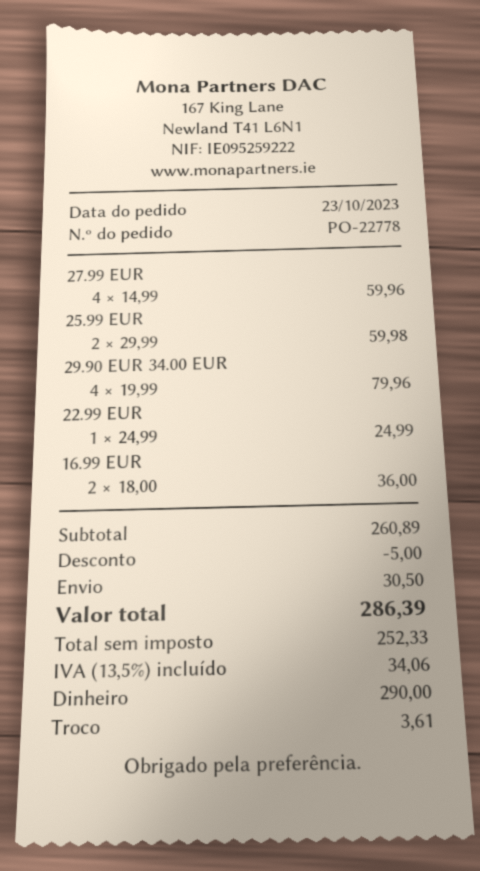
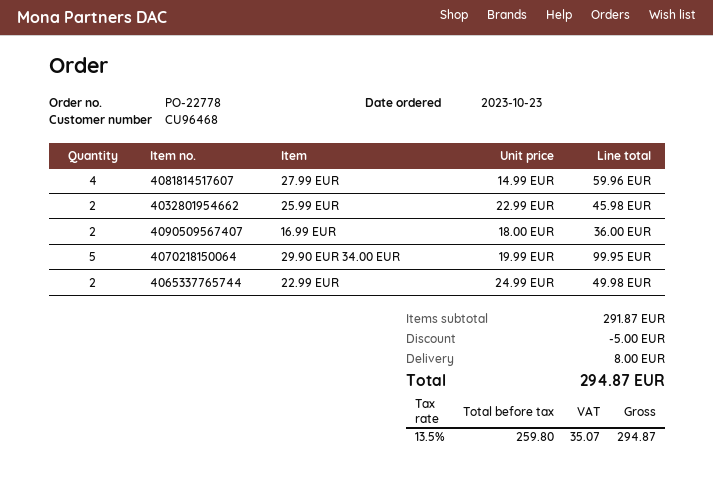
25.99 EUR: 2 x 29.99 = 59.98 -> 2 x 22.99 = 45.98
29.90 EUR 34.00 EUR: 4 x 19.99 = 79.96 -> 5 x 19.99 = 99.95
22.99 EUR: 1 x 24.99 = 24.99 -> 2 x 24.99 = 49.98
subtotal: 260.89 -> 291.87
shipping: 30.50 -> 8.00
net: 252.33 -> 259.80
tax: 13.5% = 34.06 -> 13.5% = 35.07
total: 286.39 -> 294.87

